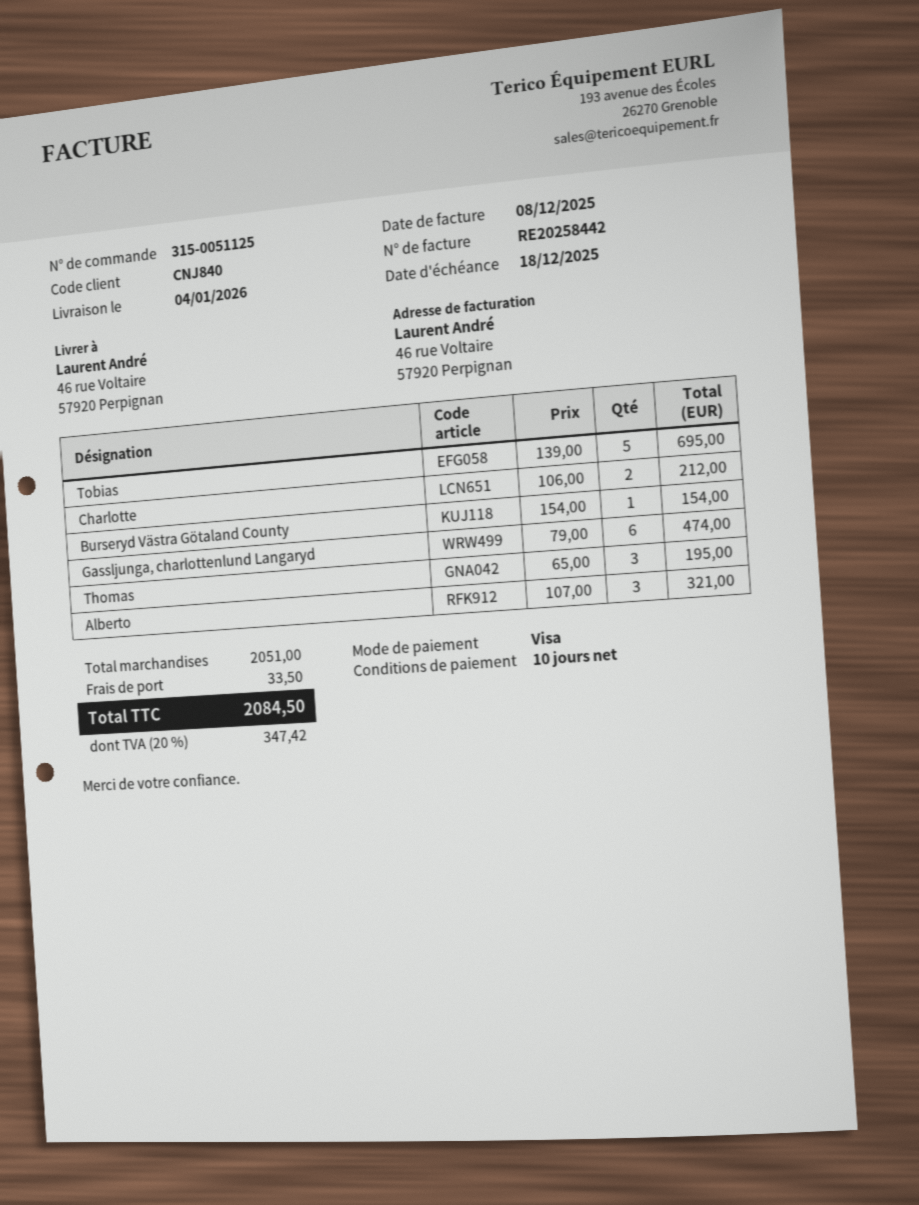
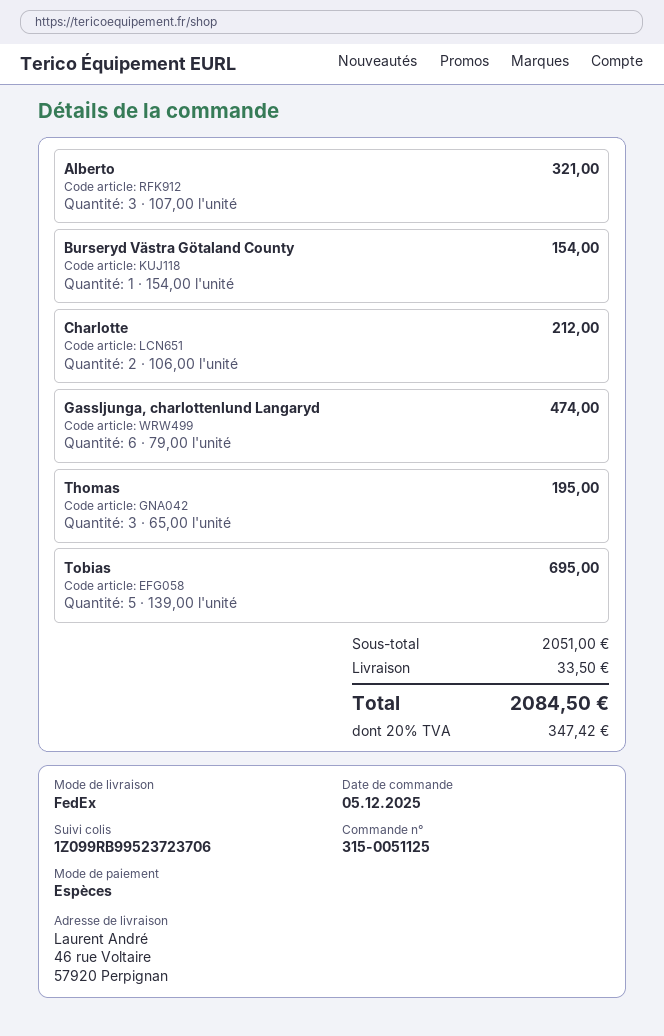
payment method: Visa -> cash

